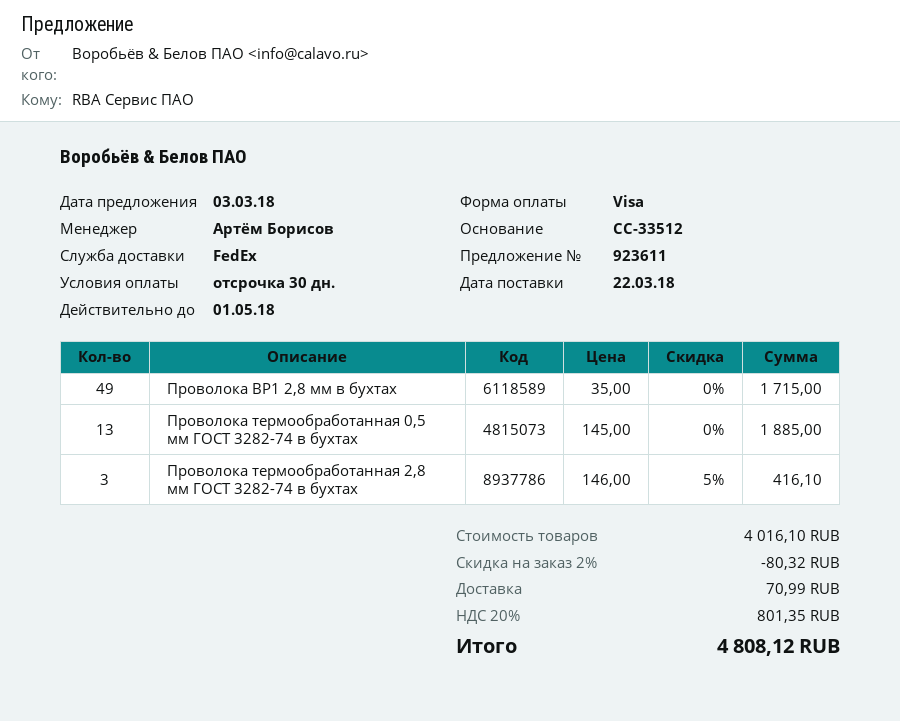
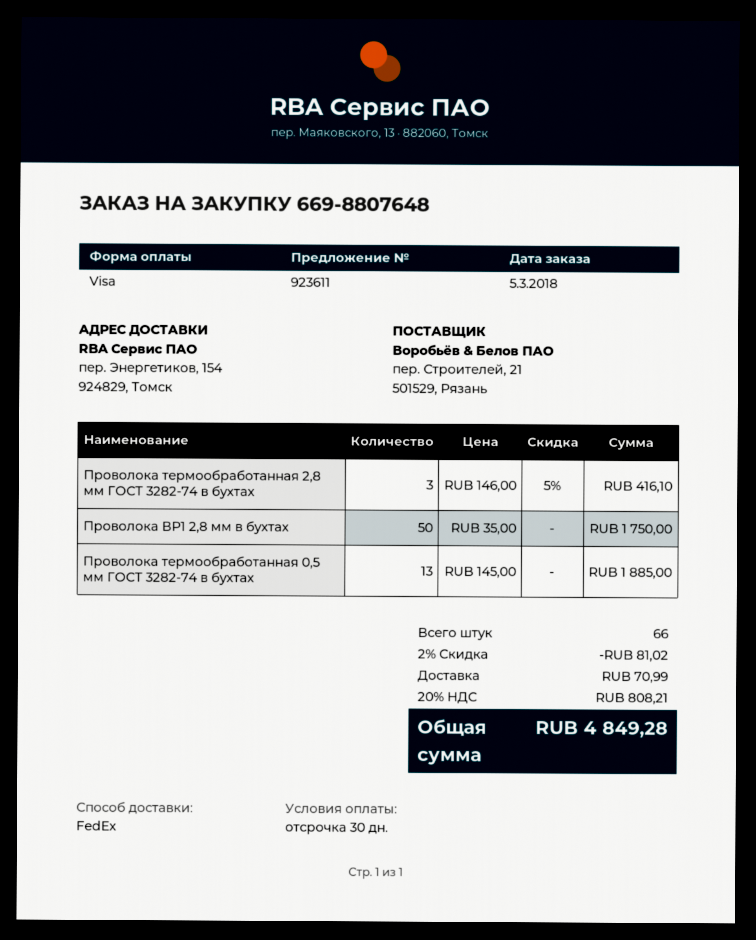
Проволока ВР1 2,8 мм в бухтах: 49 x 35.00 = 1715.00 -> 50 x 35.00 = 1750.00
discount: 2% = 80.32 -> 2% = 81.02
tax: 20% = 801.35 -> 20% = 808.21
total: 4808.12 -> 4849.28

